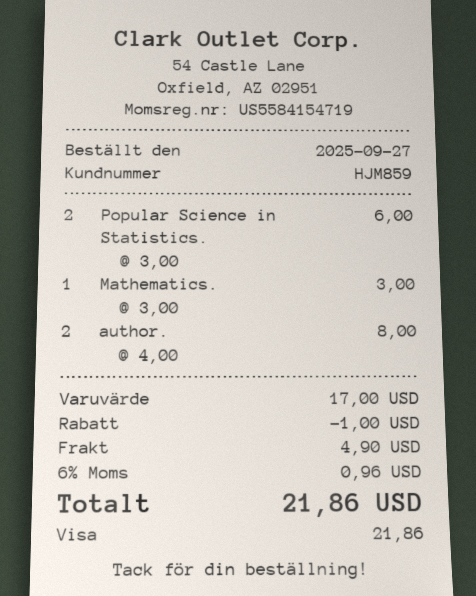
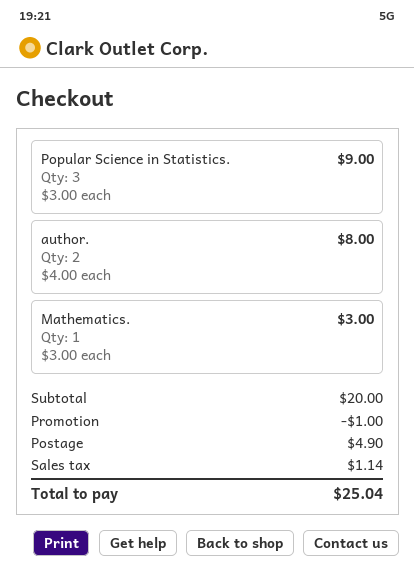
Popular Science in Statistics.: 2 x 3.00 = 6.00 -> 3 x 3.00 = 9.00
subtotal: 17.00 -> 20.00
tax: 0.96 -> 1.14
total: 21.86 -> 25.04

